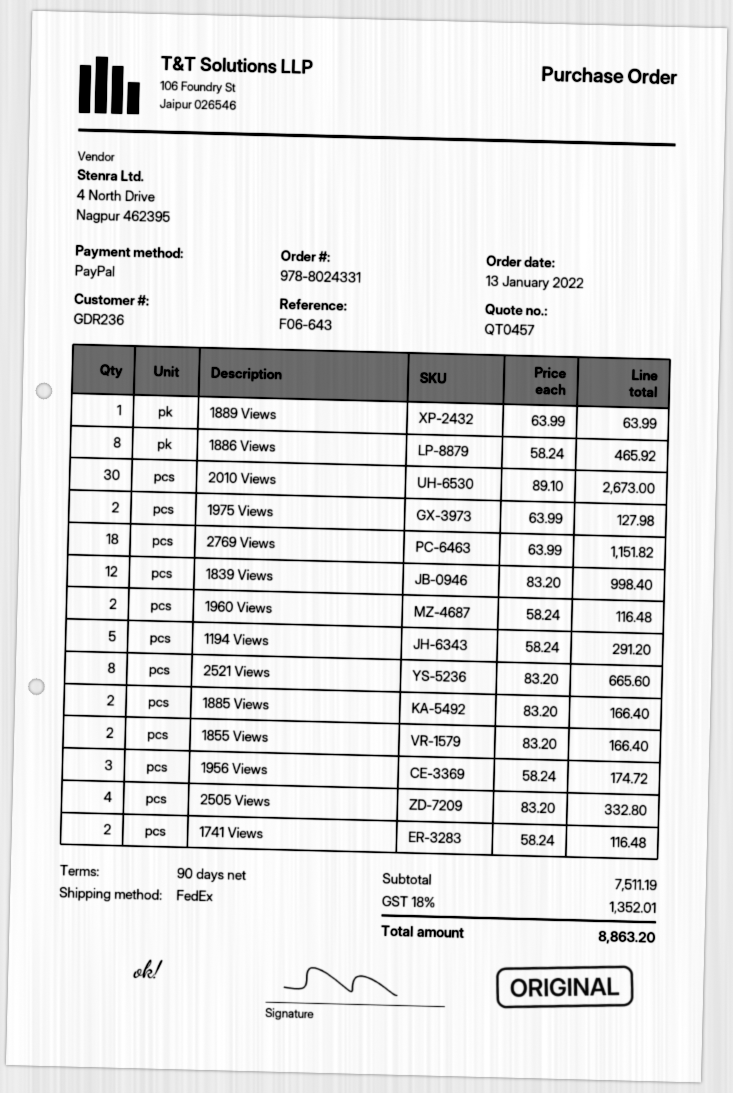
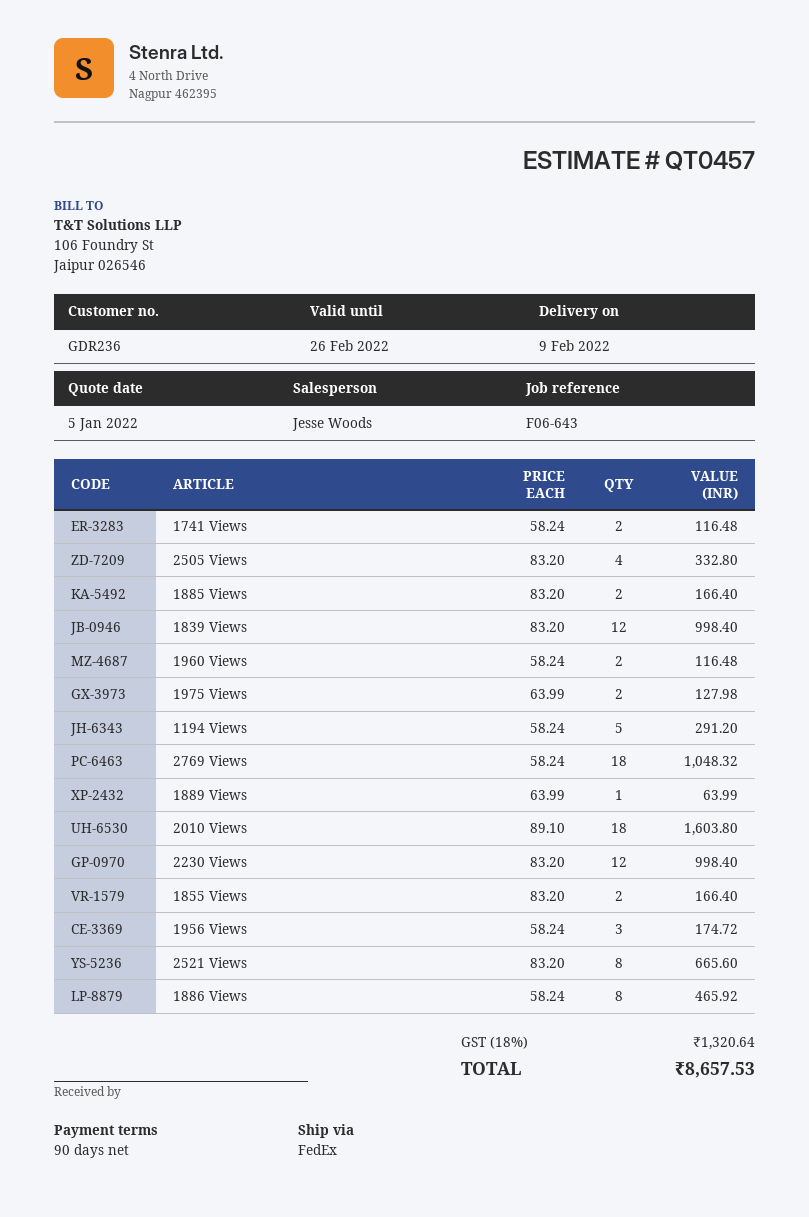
2010 Views: 30 x 89.10 = 2673.00 -> 18 x 89.10 = 1603.80
2769 Views: 18 x 63.99 = 1151.82 -> 18 x 58.24 = 1048.32
2230 Views: none -> 12 x 83.20 = 998.40
tax: 18% = 1352.01 -> 18% = 1320.64
total: 8863.20 -> 8657.53

